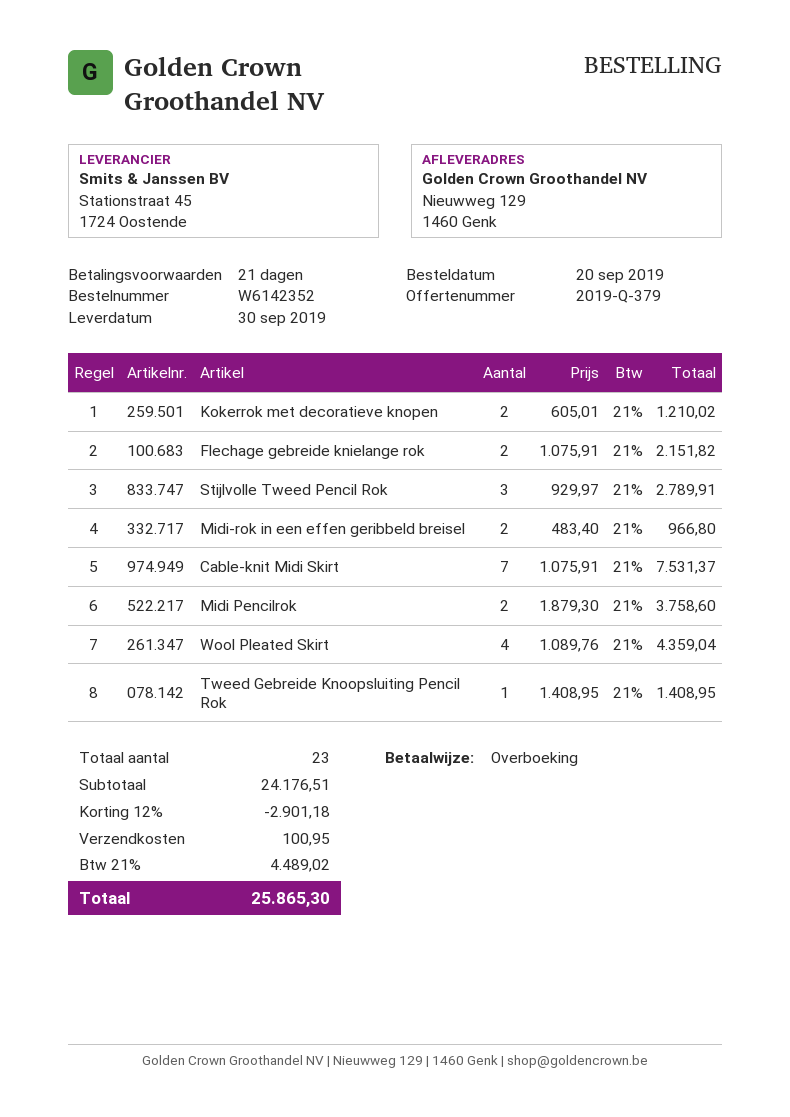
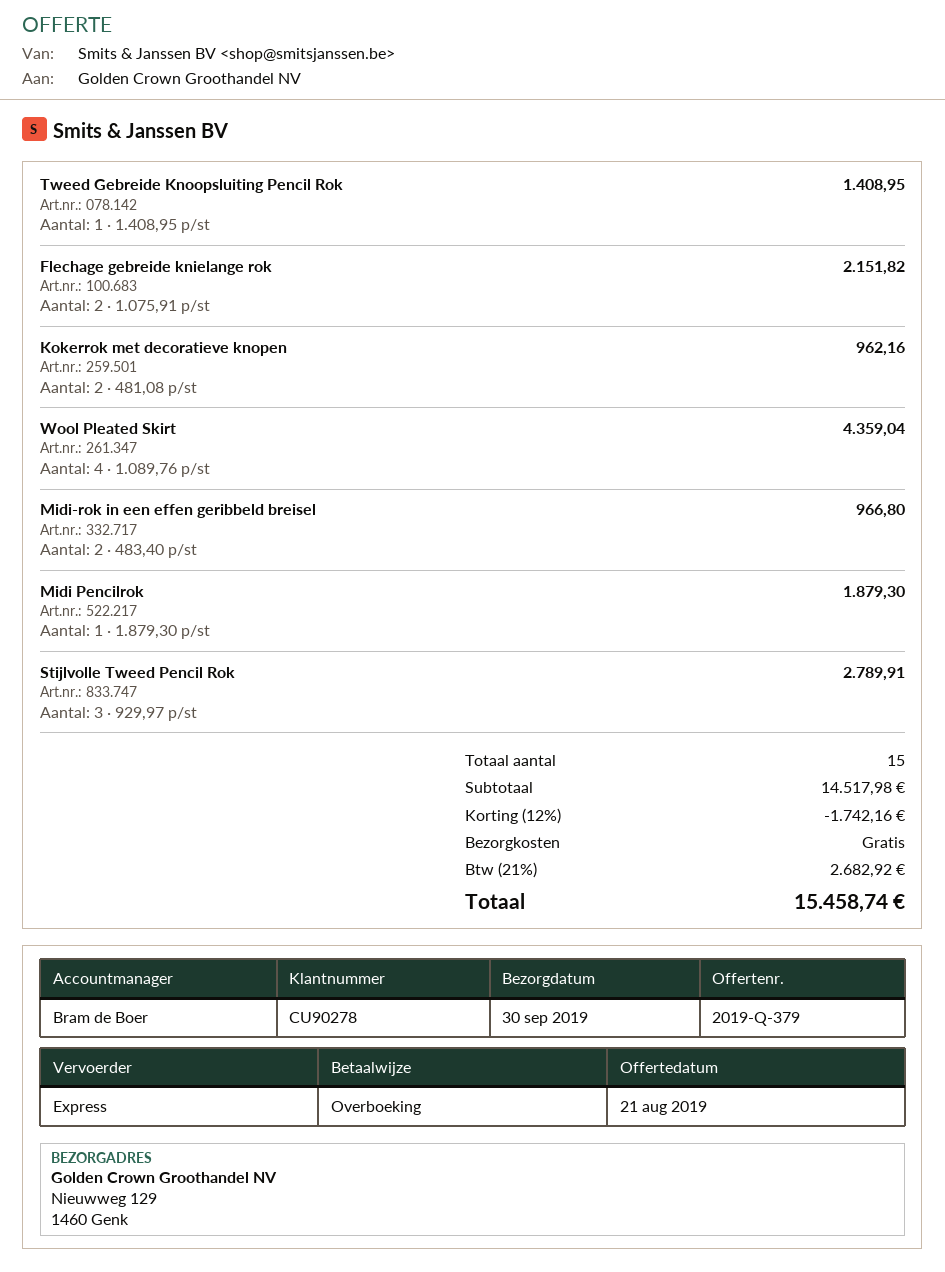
Kokerrok met decoratieve knopen: 2 x 605.01 = 1210.02 -> 2 x 481.08 = 962.16
Cable-knit Midi Skirt: 7 x 1075.91 = 7531.37 -> none
Midi Pencilrok: 2 x 1879.30 = 3758.60 -> 1 x 1879.30 = 1879.30
total quantity: 23 -> 15
subtotal: 24176.51 -> 14517.98
discount: 12% = 2901.18 -> 12% = 1742.16
shipping: 100.95 -> 0.00
tax: 21% = 4489.02 -> 21% = 2682.92
total: 25865.30 -> 15458.74

